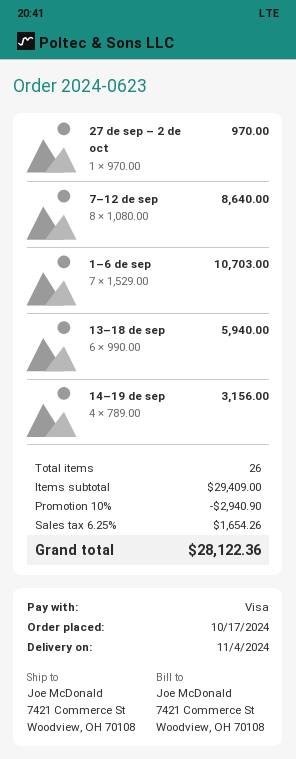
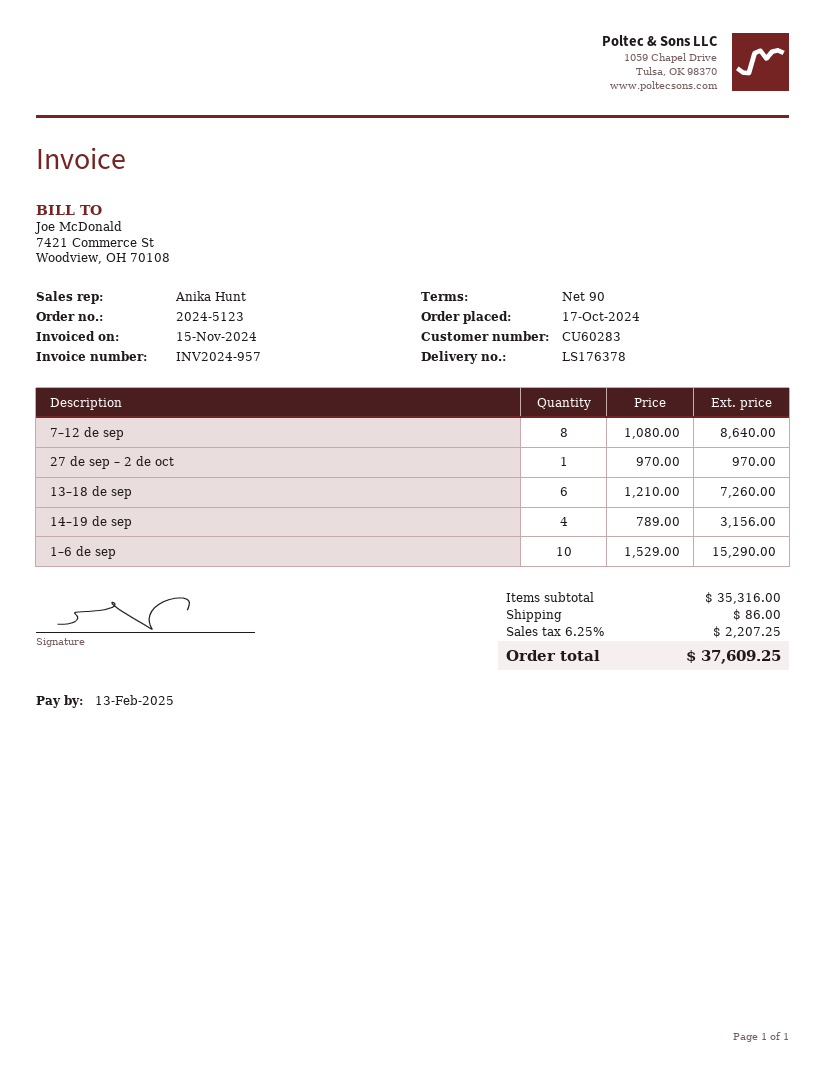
order number: 2024-0623 -> 2024-5123
1–6 de sep: 7 x 1529.00 = 10703.00 -> 10 x 1529.00 = 15290.00
13–18 de sep: 6 x 990.00 = 5940.00 -> 6 x 1210.00 = 7260.00
subtotal: 29409.00 -> 35316.00
discount: 10% = 2940.90 -> none
shipping: none -> 86.00
tax: 6.25% = 1654.26 -> 6.25% = 2207.25
total: 28122.36 -> 37609.25

